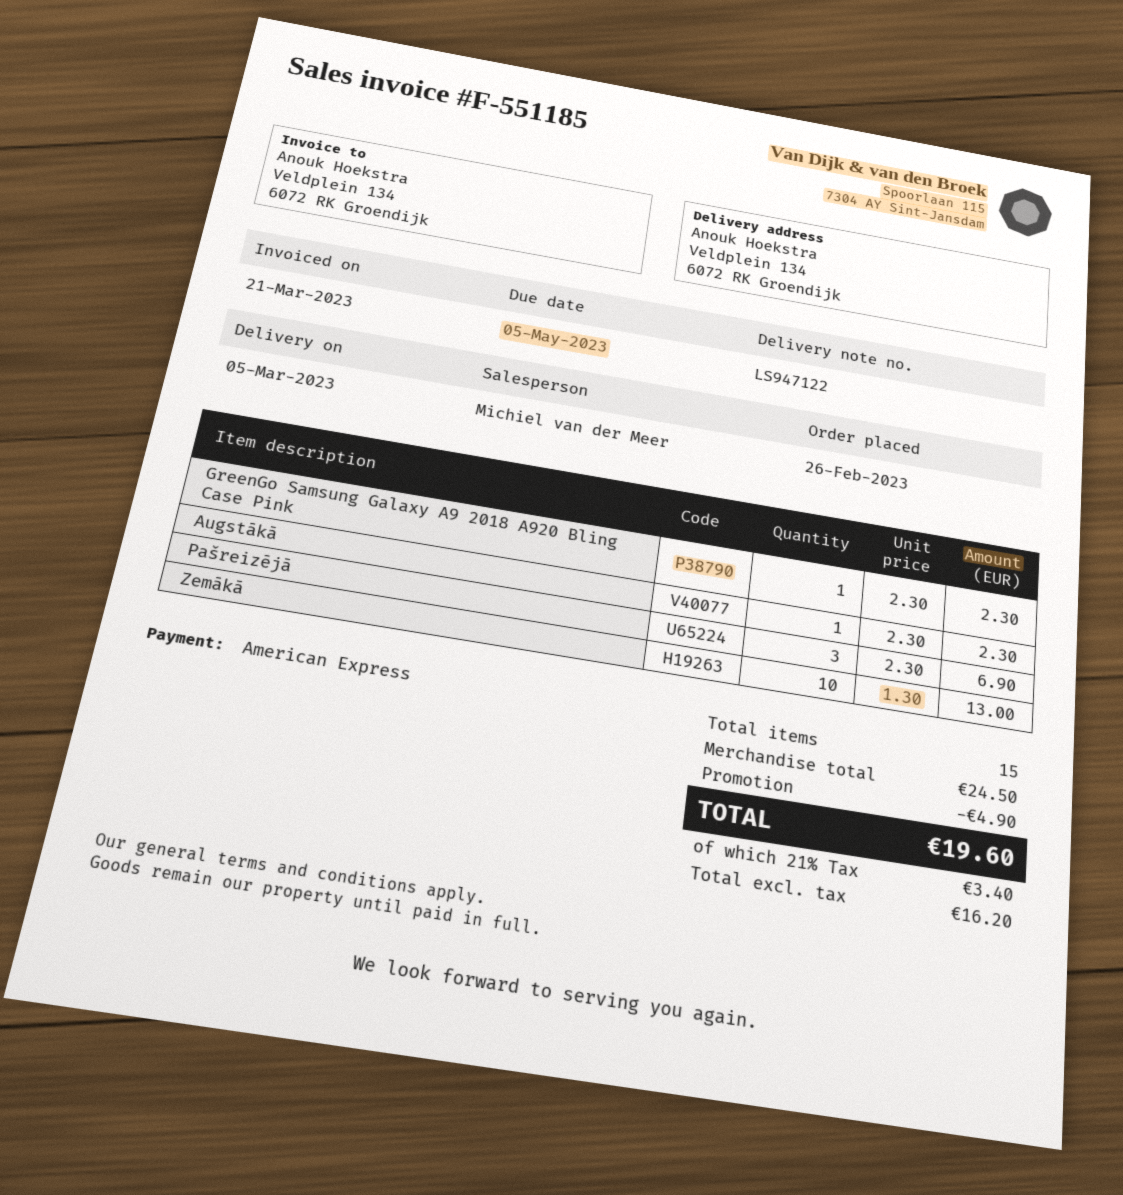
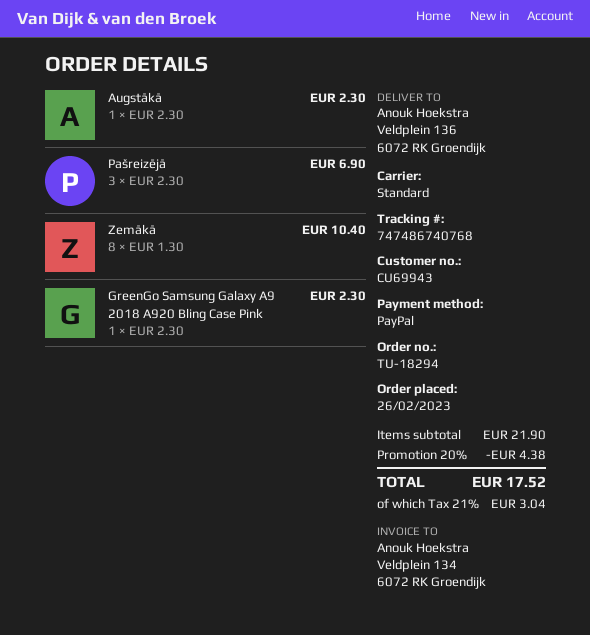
payment method: American Express -> PayPal
ship to: Veldplein 134, 6072 RK Groendijk -> Veldplein 136, 6072 RK Groendijk
Zemākā: 10 x 1.30 = 13.00 -> 8 x 1.30 = 10.40
subtotal: 24.50 -> 21.90
discount: 4.90 -> 4.38
tax: 21% = 3.40 -> 21% = 3.04
total: 19.60 -> 17.52

